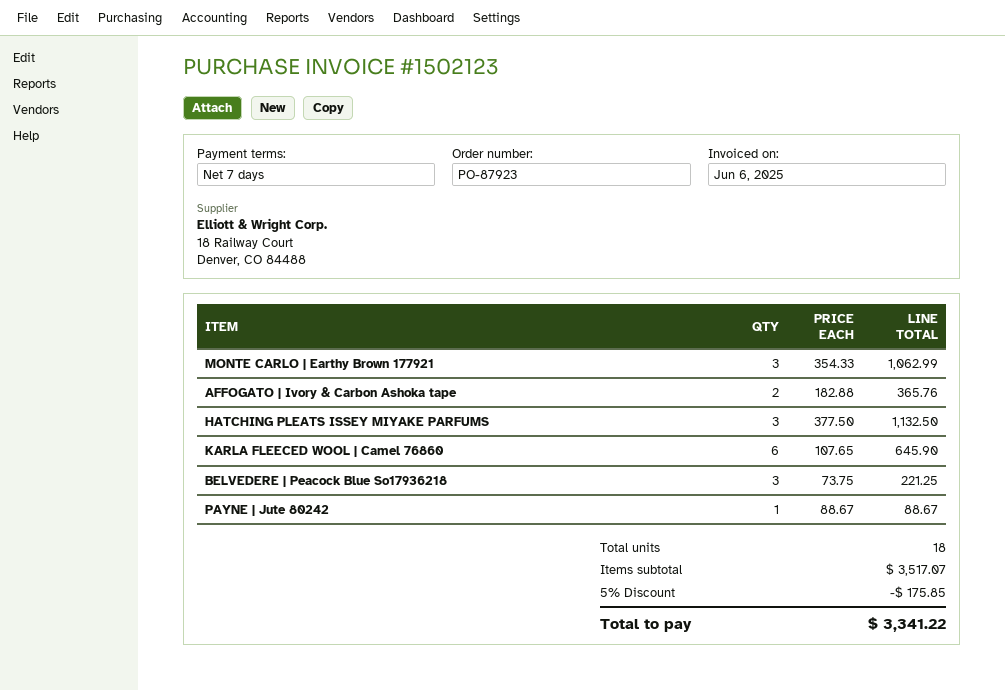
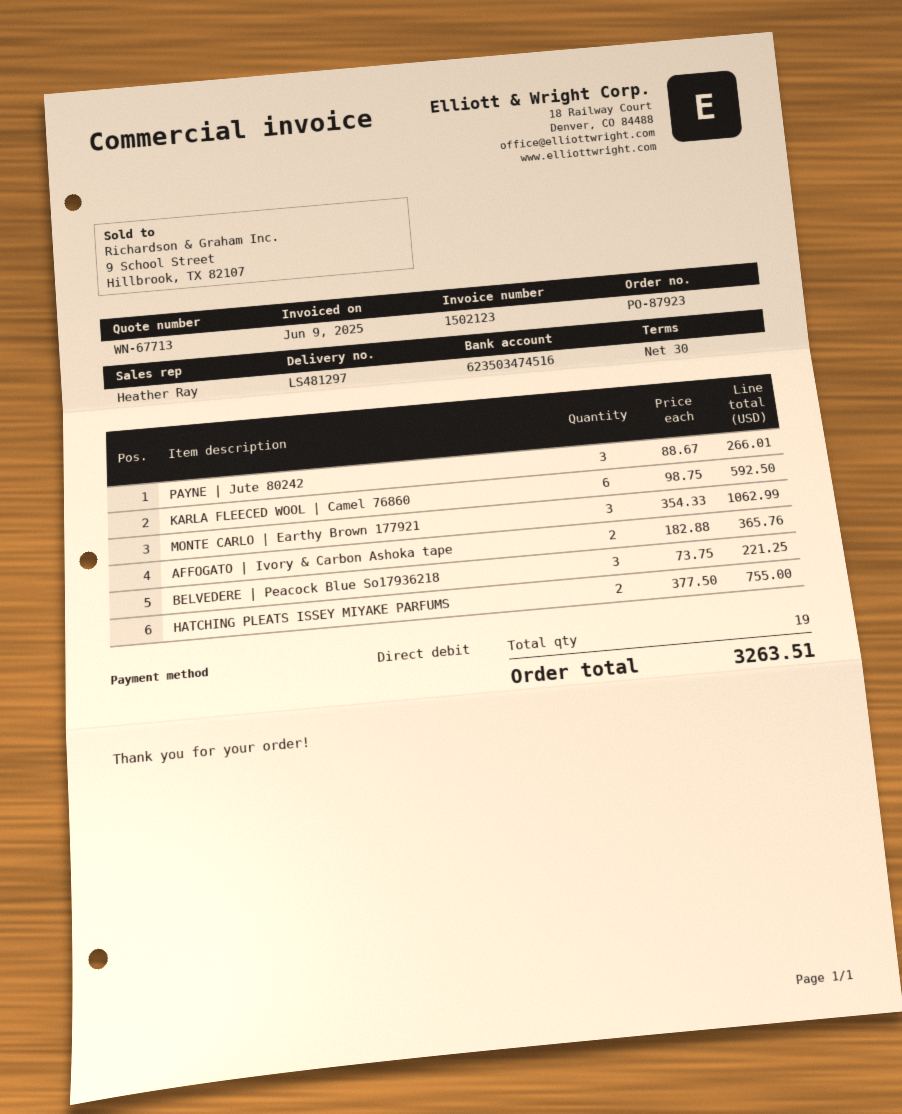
invoice date: 2025-06-06 -> 2025-06-09
payment terms: 7 days -> 30 days
HATCHING PLEATS ISSEY MIYAKE PARFUMS: 3 x 377.50 = 1132.50 -> 2 x 377.50 = 755.00
KARLA FLEECED WOOL | Camel 76860: 6 x 107.65 = 645.90 -> 6 x 98.75 = 592.50
PAYNE | Jute 80242: 1 x 88.67 = 88.67 -> 3 x 88.67 = 266.01
total quantity: 18 -> 19
discount: 5% = 175.85 -> none
total: 3341.22 -> 3263.51

